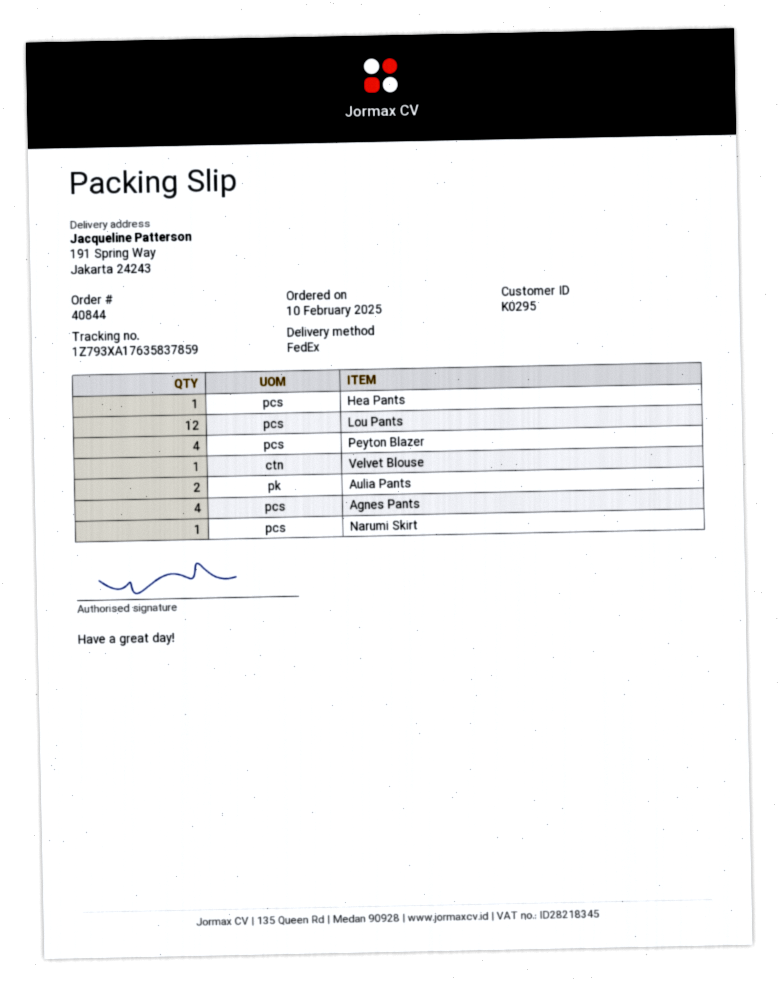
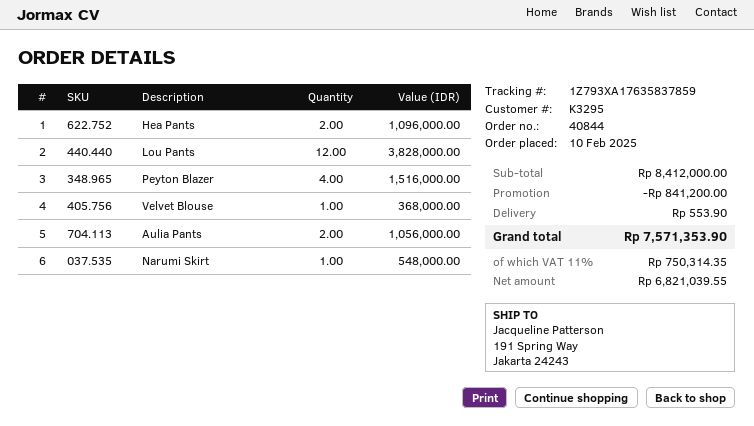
customer number: K0295 -> K3295
Hea Pants: 1 -> 2
Agnes Pants: 4 -> none

